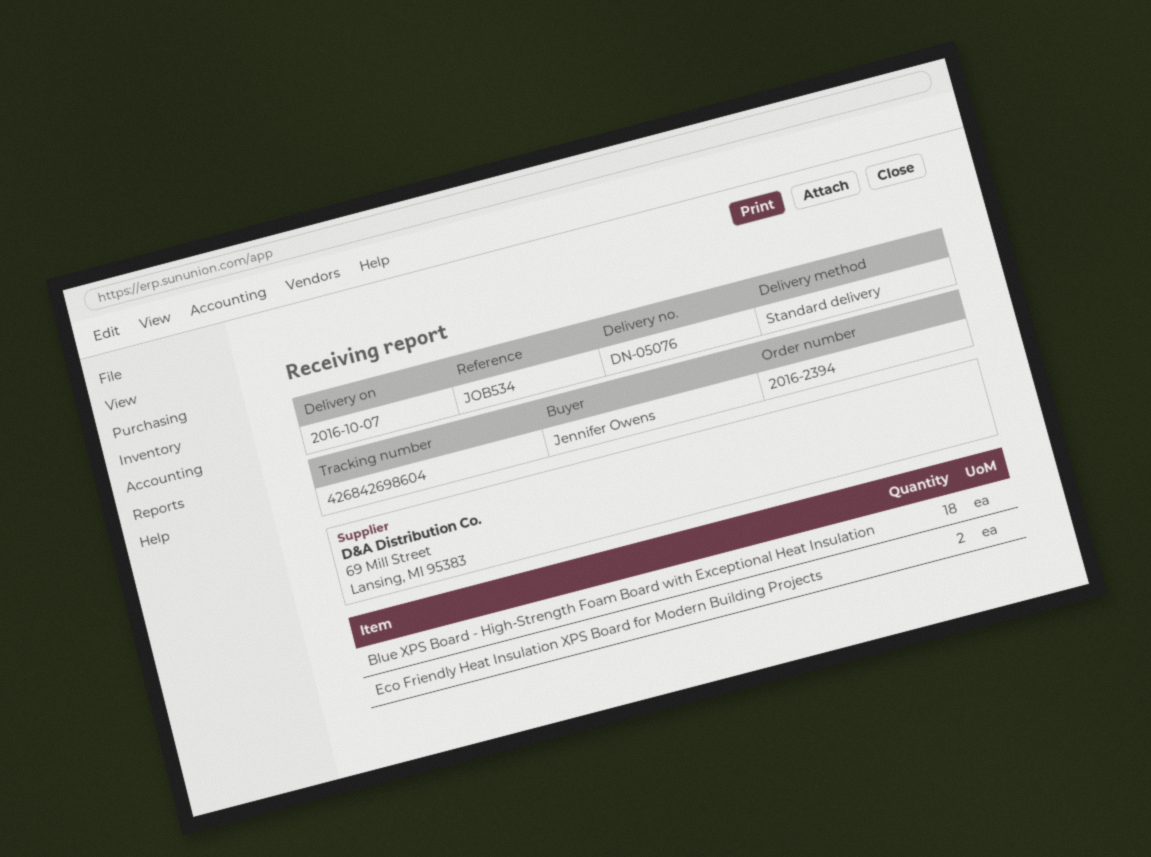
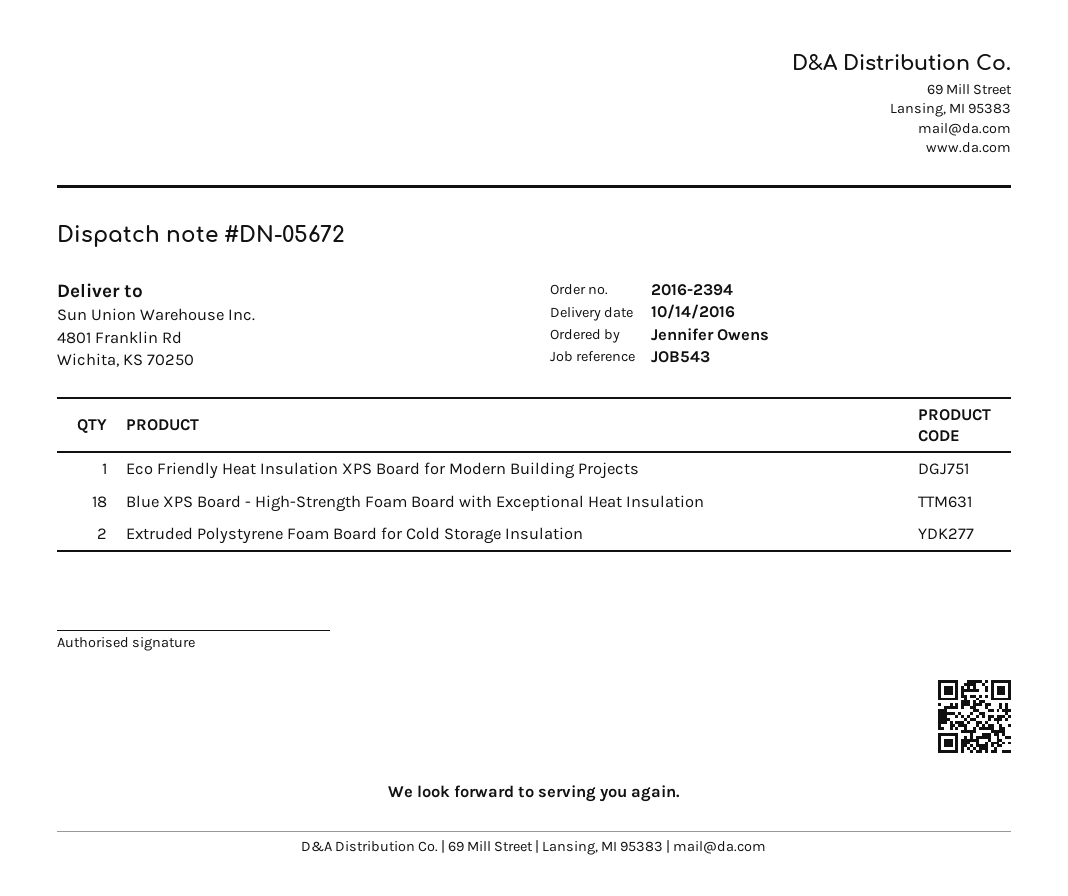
delivery note number: DN-05076 -> DN-05672
delivery date: 2016-10-07 -> 2016-10-14
reference: JOB534 -> JOB543
Eco Friendly Heat Insulation XPS Board for Modern Building Projects: 2 -> 1
Extruded Polystyrene Foam Board for Cold Storage Insulation: none -> 2

